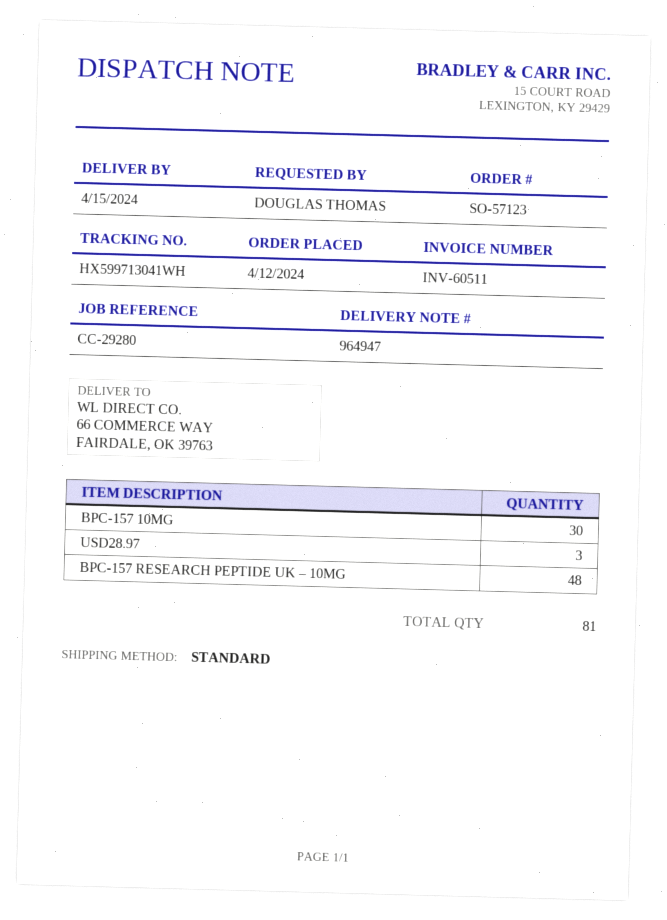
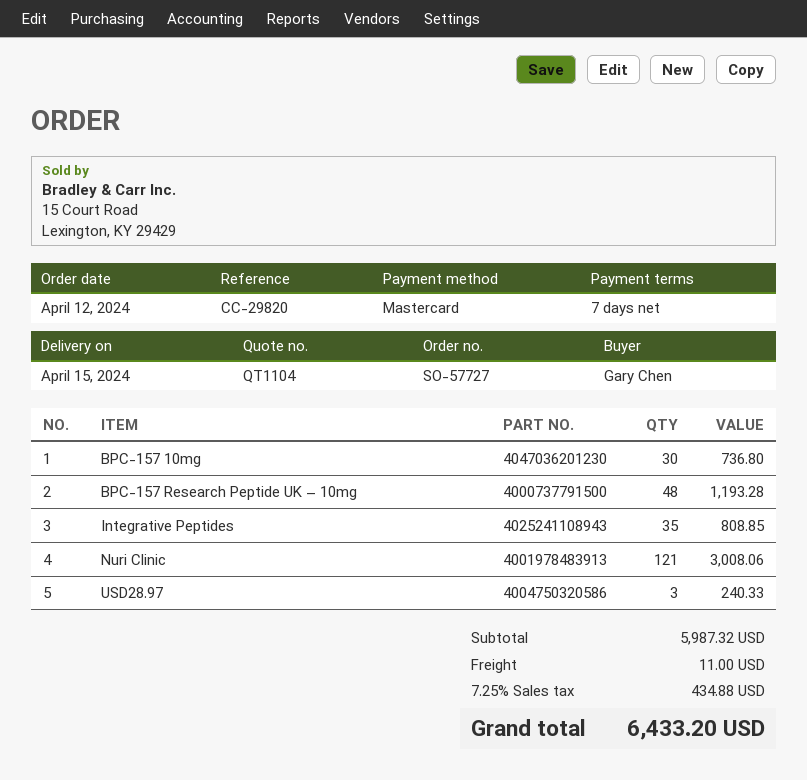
order number: SO-57123 -> SO-57727
reference: CC-29280 -> CC-29820
ordered by: DOUGLAS THOMAS -> Gary Chen
Integrative Peptides: none -> 35
Nuri Clinic: none -> 121

